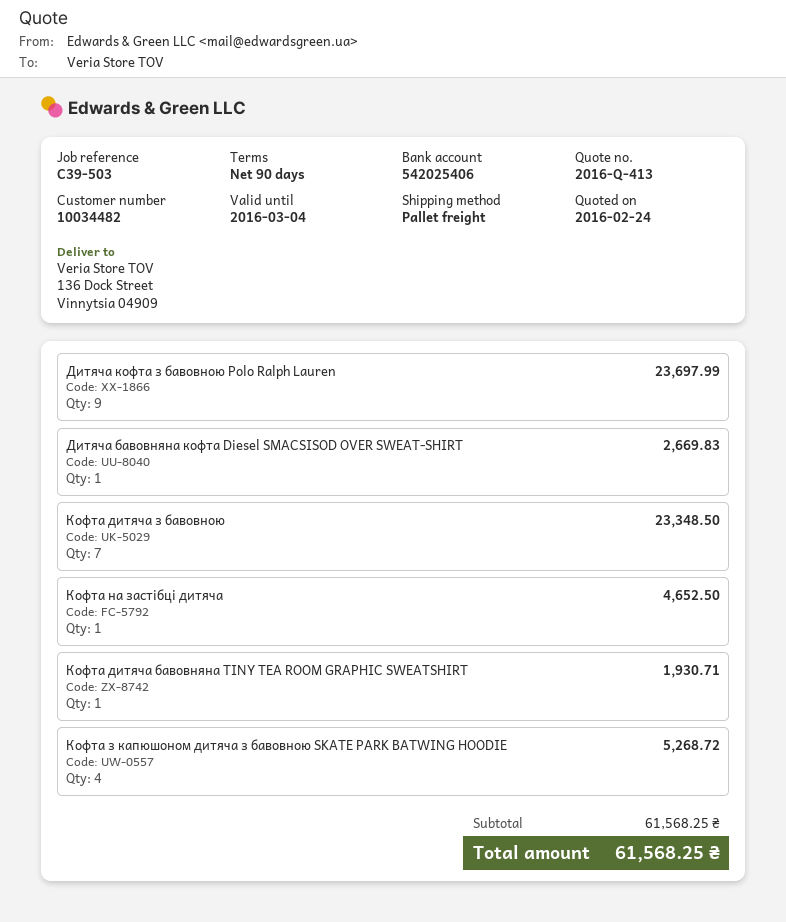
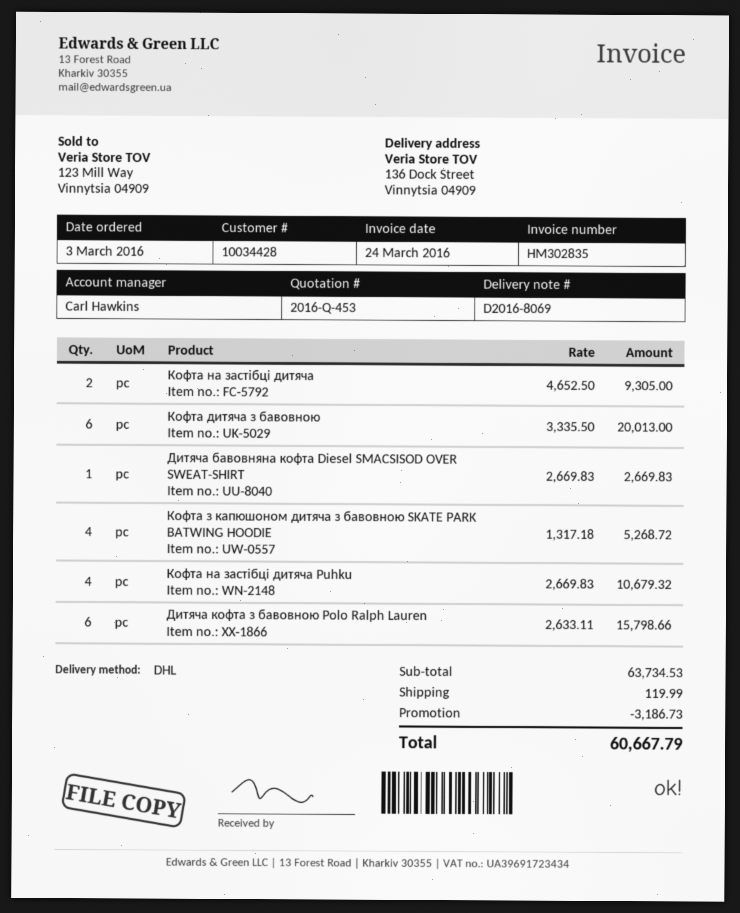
quote number: 2016-Q-413 -> 2016-Q-453
customer number: 10034482 -> 10034428
shipping method: pallet freight -> DHL
Дитяча кофта з бавовною Polo Ralph Lauren: 9 for 23697.99 -> 6 for 15798.66
Кофта дитяча з бавовною: 7 for 23348.50 -> 6 for 20013.00
Кофта на застібці дитяча: 1 for 4652.50 -> 2 for 9305.00
Кофта дитяча бавовняна TINY TEA ROOM GRAPHIC SWEATSHIRT: 1 for 1930.71 -> none
Кофта на застібці дитяча Puhku: none -> 4 for 10679.32
subtotal: 61568.25 -> 63734.53
discount: none -> 3186.73
shipping: none -> 119.99
total: 61568.25 -> 60667.79

